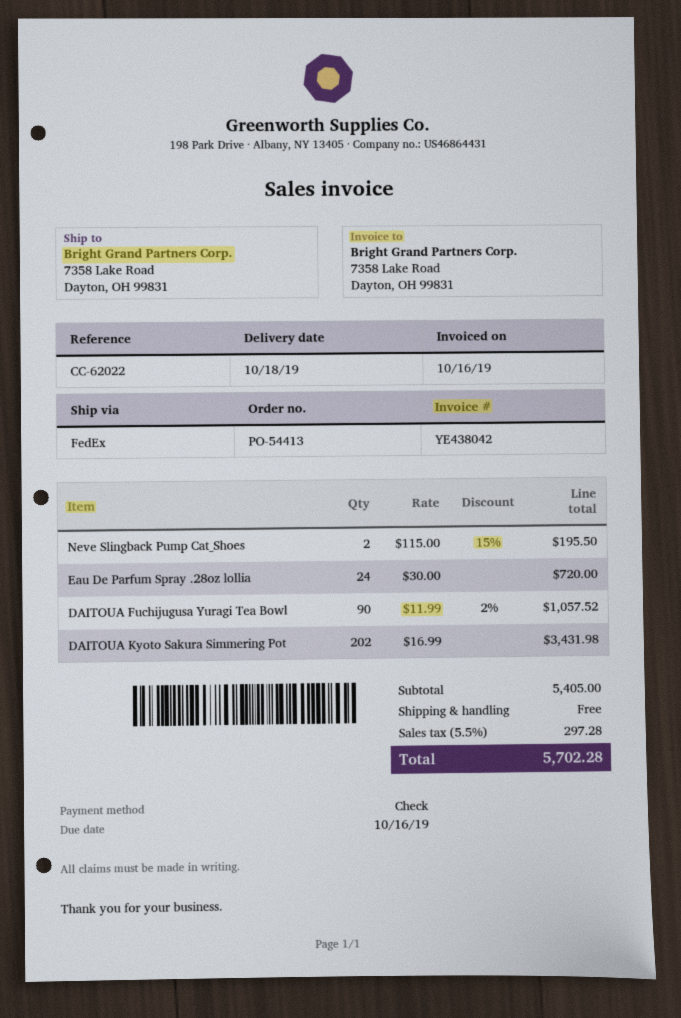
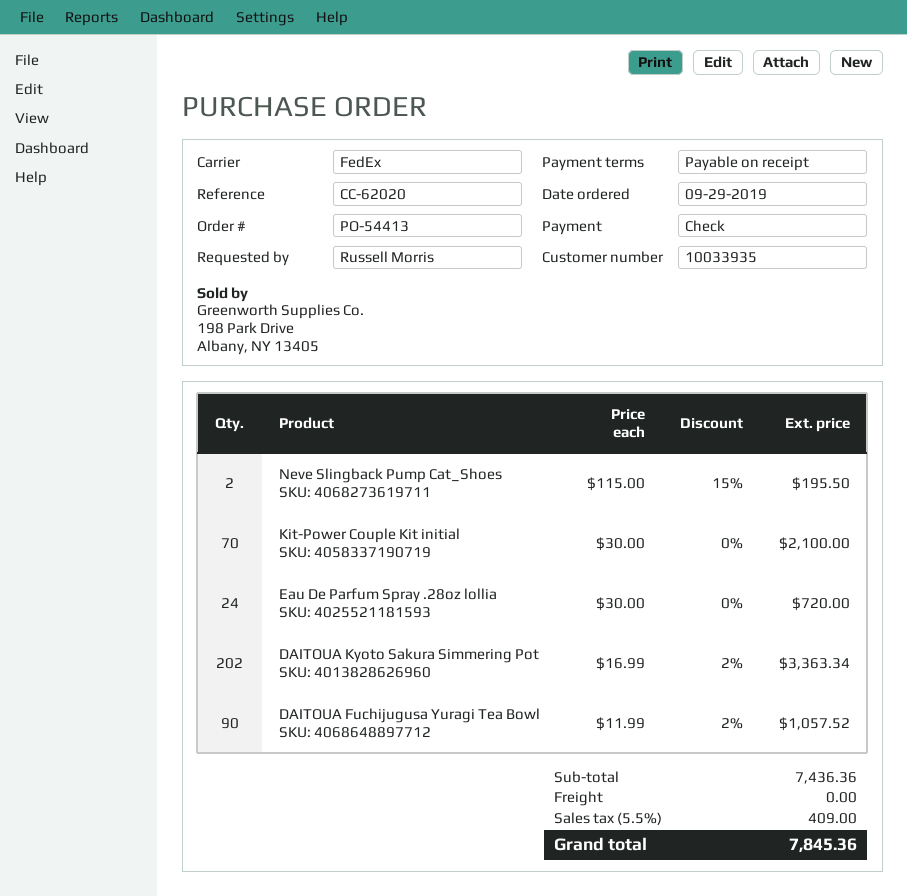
reference: CC-62022 -> CC-62020
DAITOUA Kyoto Sakura Simmering Pot: 202 x 16.99 = 3431.98 -> 202 x 16.99 - 2% = 3363.34
Kit-Power Couple Kit initial: none -> 70 x 30.00 = 2100.00
subtotal: 5405.00 -> 7436.36
tax: 5.5% = 297.28 -> 5.5% = 409.00
total: 5702.28 -> 7845.36

